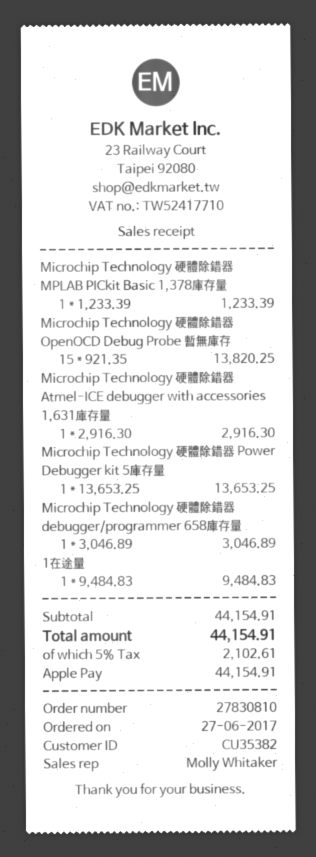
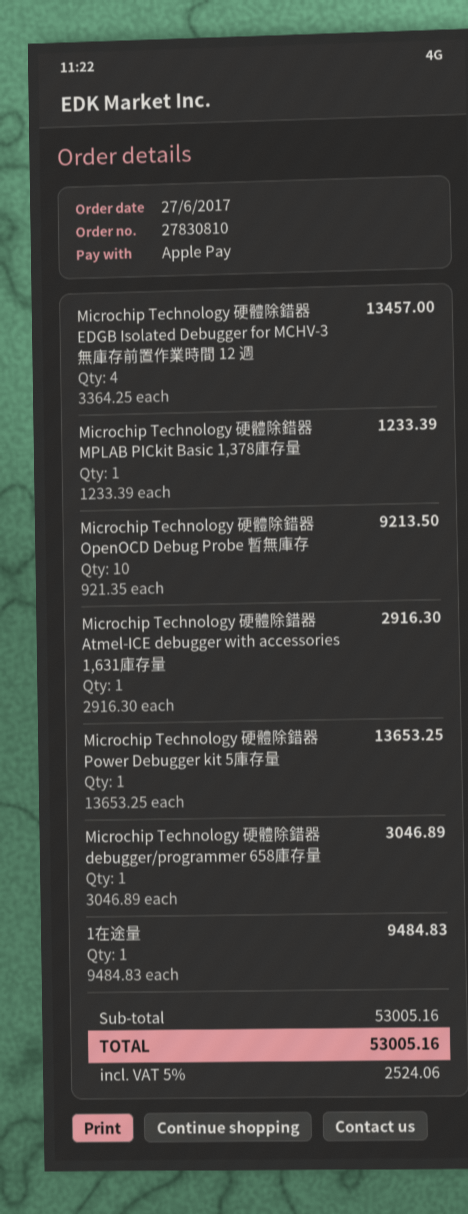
Microchip Technology 硬體除錯器 OpenOCD Debug Probe 暫無庫存: 15 x 921.35 = 13820.25 -> 10 x 921.35 = 9213.50
Microchip Technology 硬體除錯器 EDGB Isolated Debugger for MCHV-3 無庫存前置作業時間 12 週: none -> 4 x 3364.25 = 13457.00
subtotal: 44154.91 -> 53005.16
tax: 5% = 2102.61 -> 5% = 2524.06
total: 44154.91 -> 53005.16

